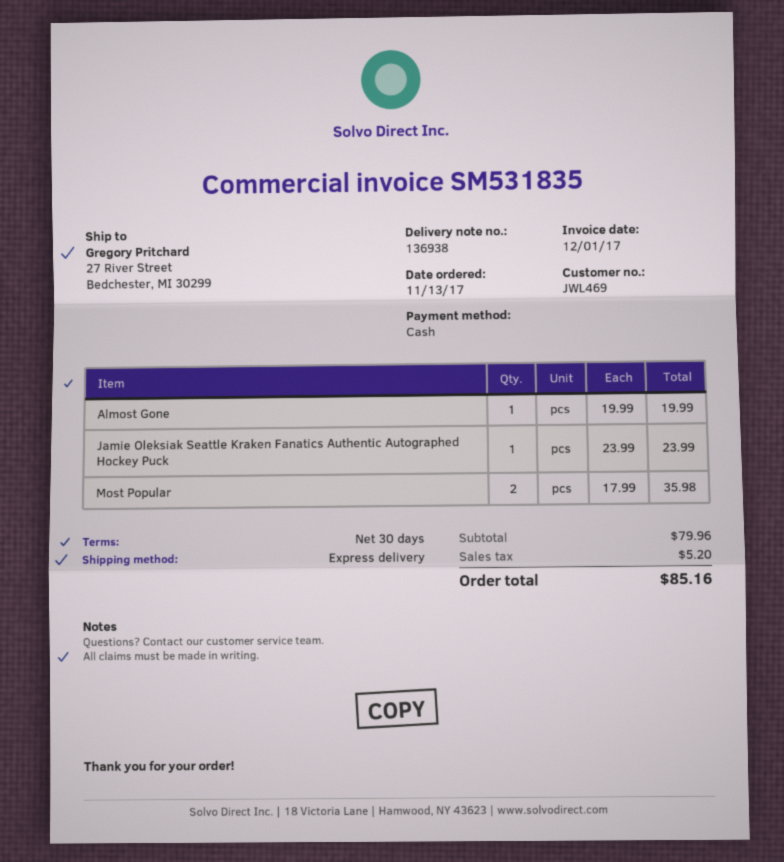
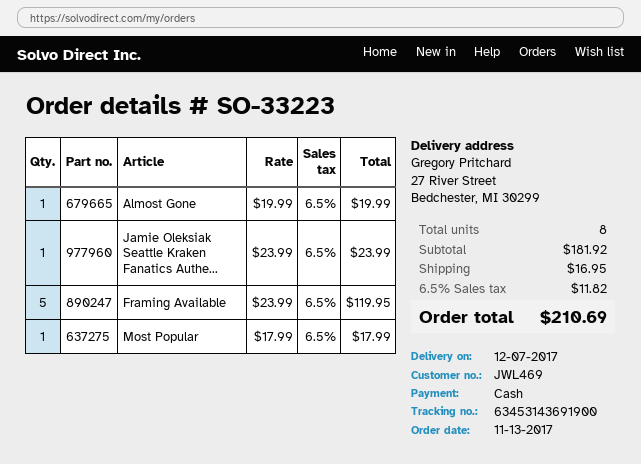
Most Popular: 2 x 17.99 = 35.98 -> 1 x 17.99 = 17.99
Framing Available: none -> 5 x 23.99 = 119.95
subtotal: 79.96 -> 181.92
shipping: none -> 16.95
tax: 5.20 -> 11.82
total: 85.16 -> 210.69

